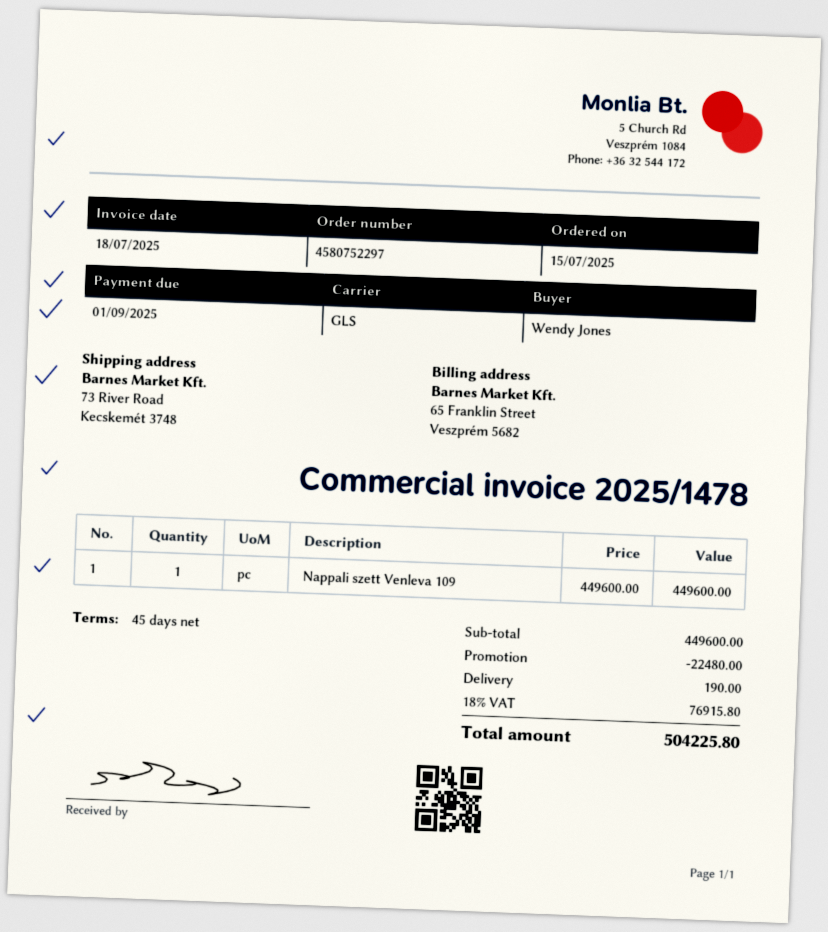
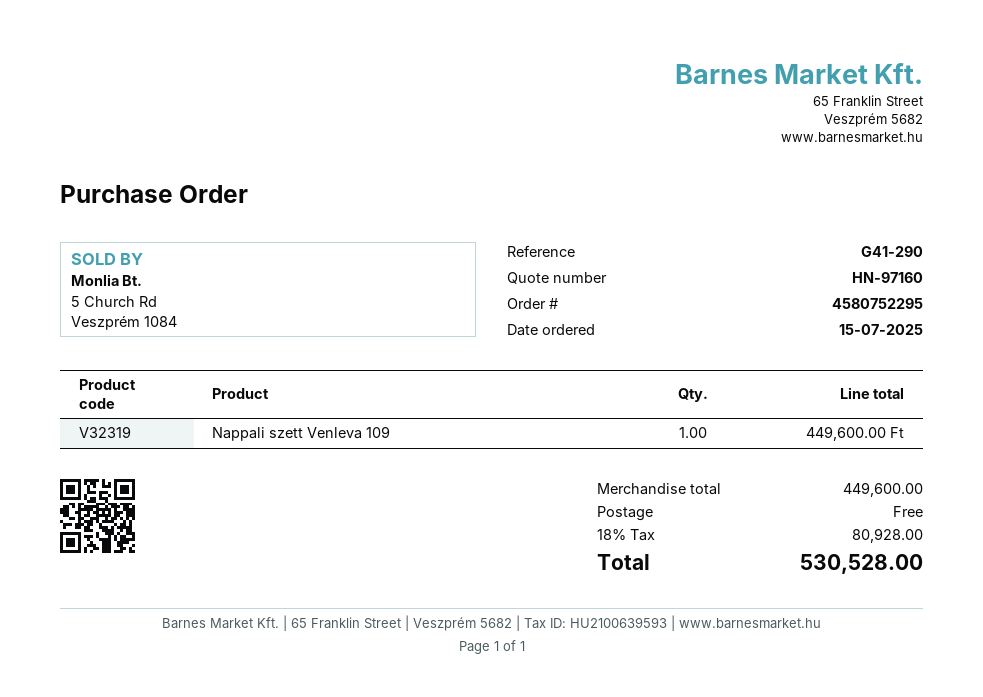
order number: 4580752297 -> 4580752295
discount: 22480.00 -> none
shipping: 190.00 -> 0.00
tax: 18% = 76915.80 -> 18% = 80928.00
total: 504225.80 -> 530528.00

